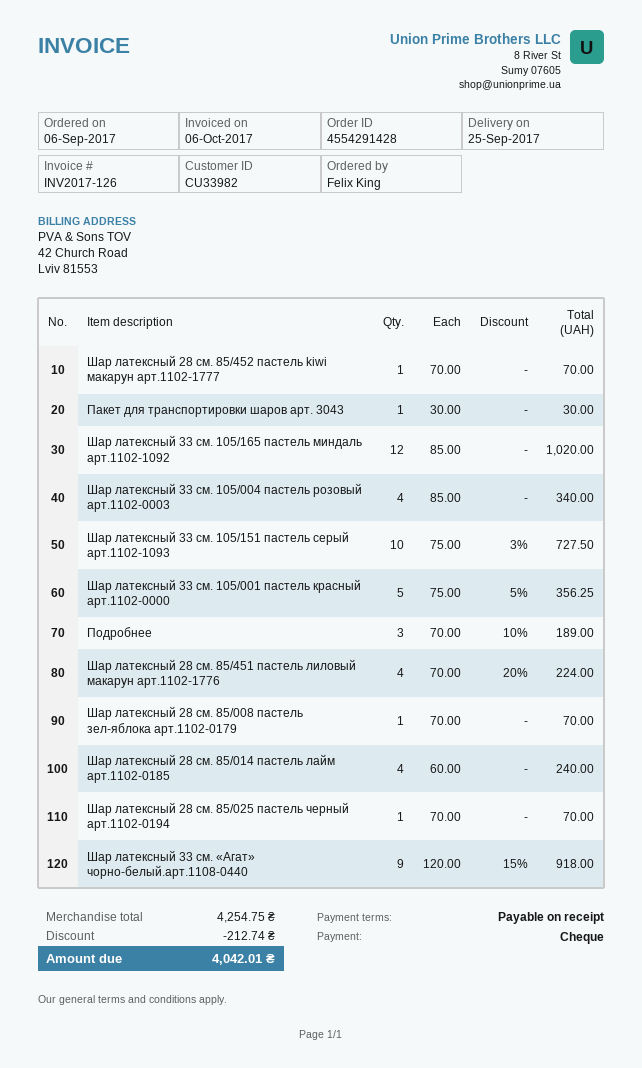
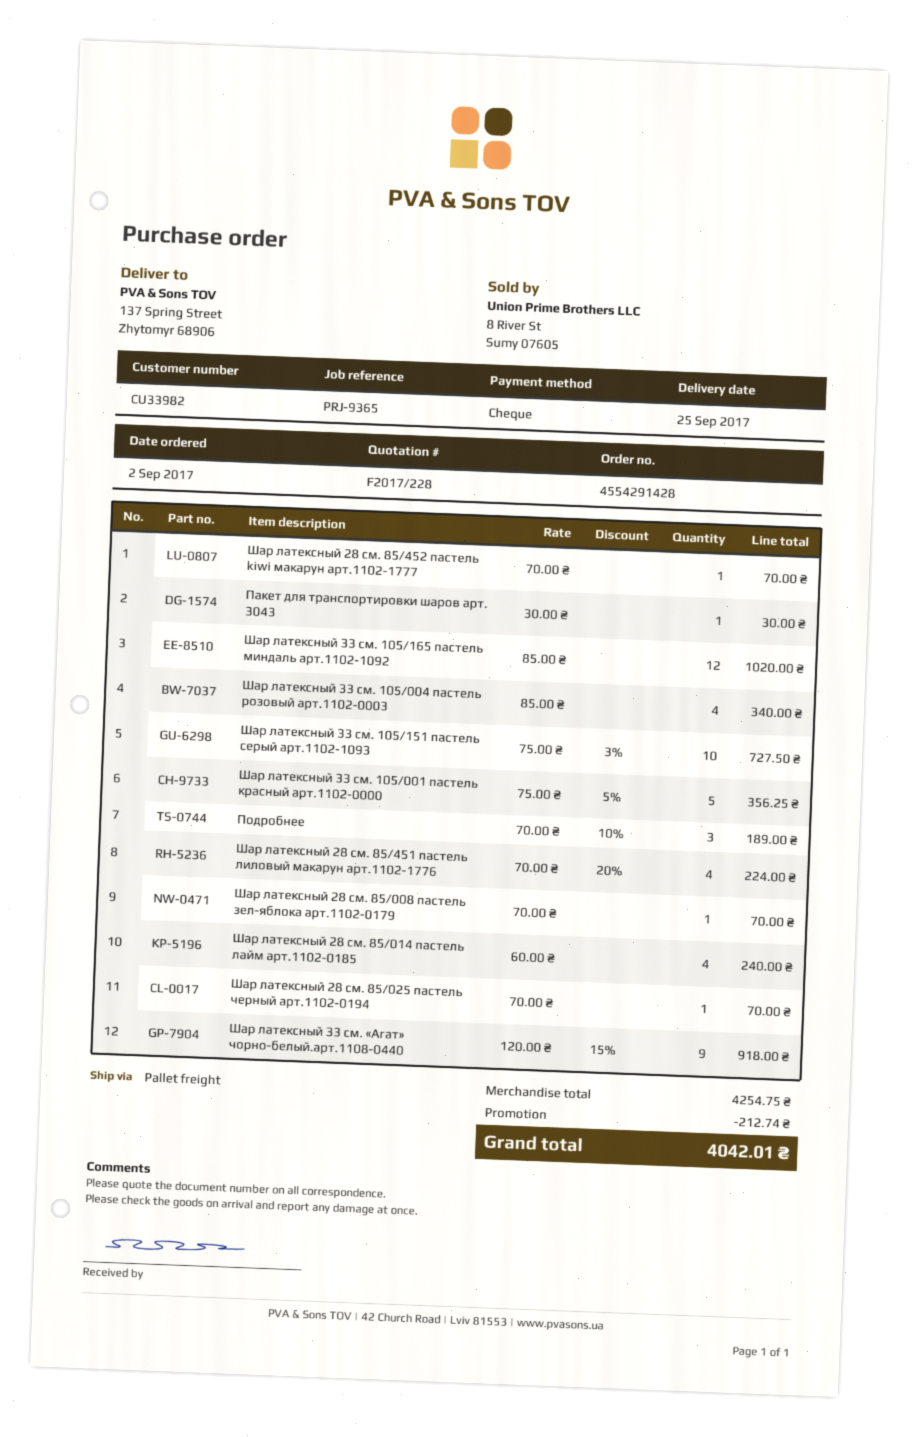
order date: 2017-09-06 -> 2017-09-02

